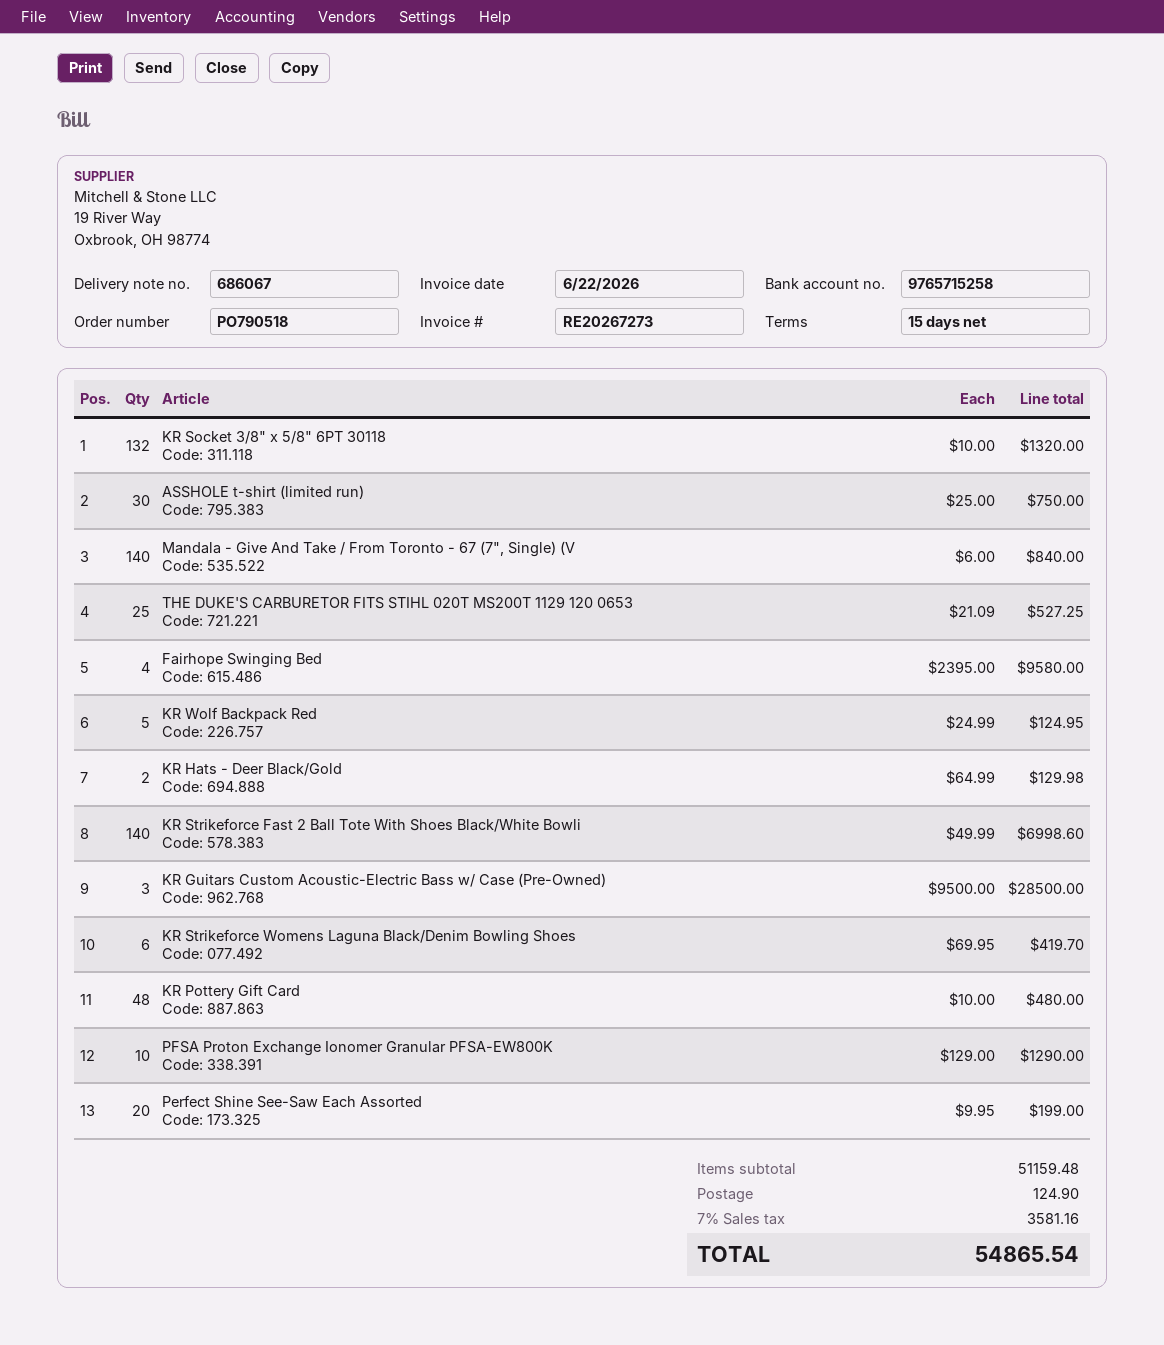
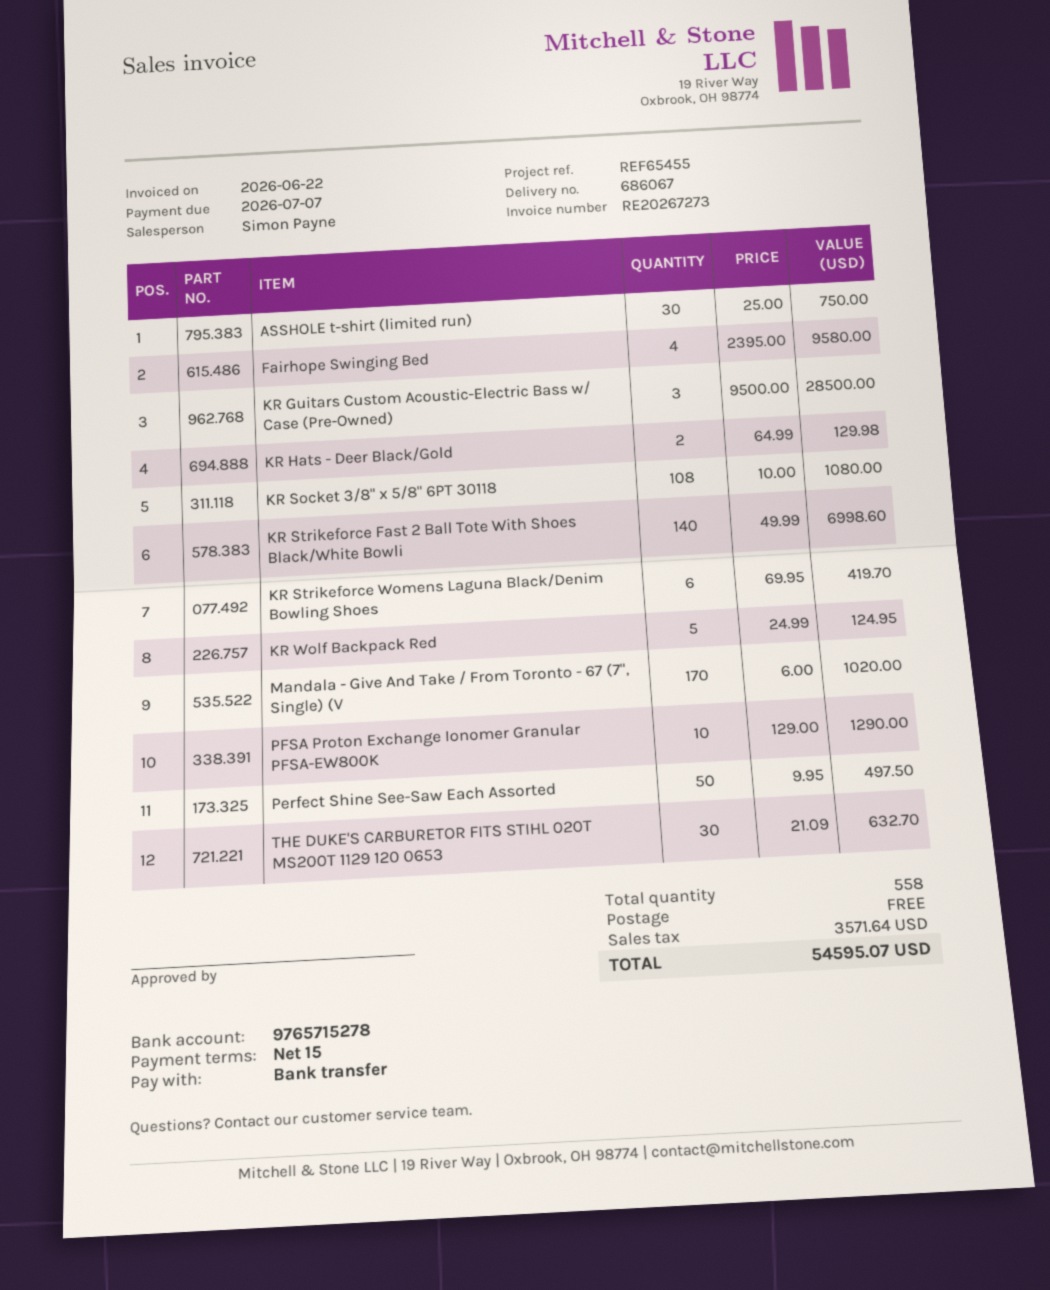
bank account: 9765715258 -> 9765715278
KR Socket 3/8" x 5/8" 6PT 30118: 132 x 10.00 = 1320.00 -> 108 x 10.00 = 1080.00
Mandala - Give And Take / From Toronto - 67 (7", Single) (V: 140 x 6.00 = 840.00 -> 170 x 6.00 = 1020.00
THE DUKE'S CARBURETOR FITS STIHL 020T MS200T 1129 120 0653: 25 x 21.09 = 527.25 -> 30 x 21.09 = 632.70
KR Pottery Gift Card: 48 x 10.00 = 480.00 -> none
Perfect Shine See-Saw Each Assorted: 20 x 9.95 = 199.00 -> 50 x 9.95 = 497.50
shipping: 124.90 -> 0.00
tax: 3581.16 -> 3571.64
total: 54865.54 -> 54595.07

